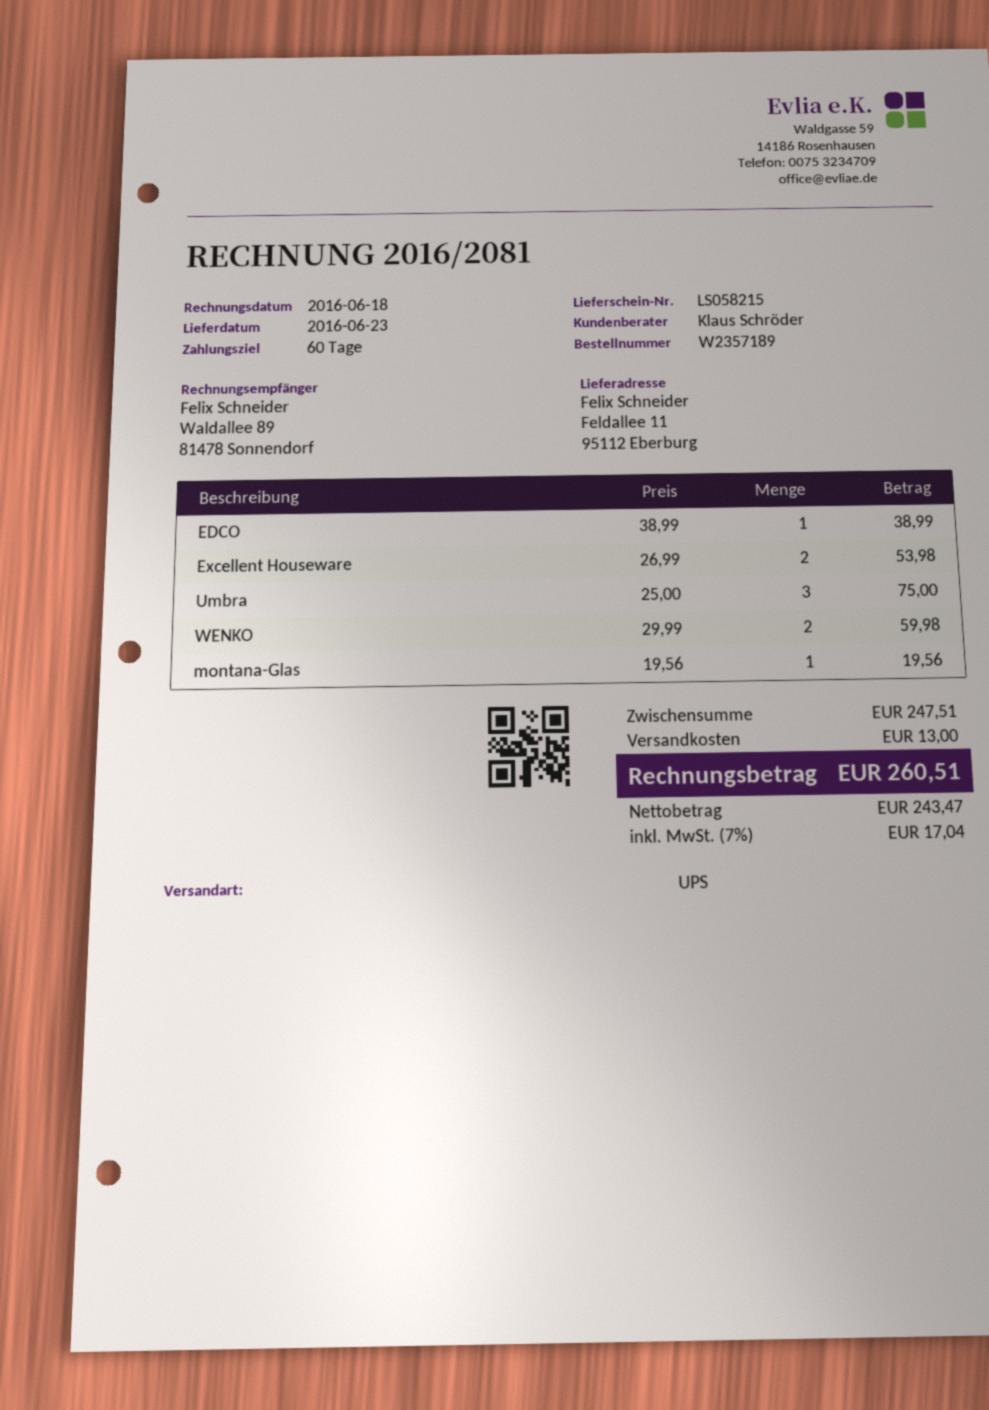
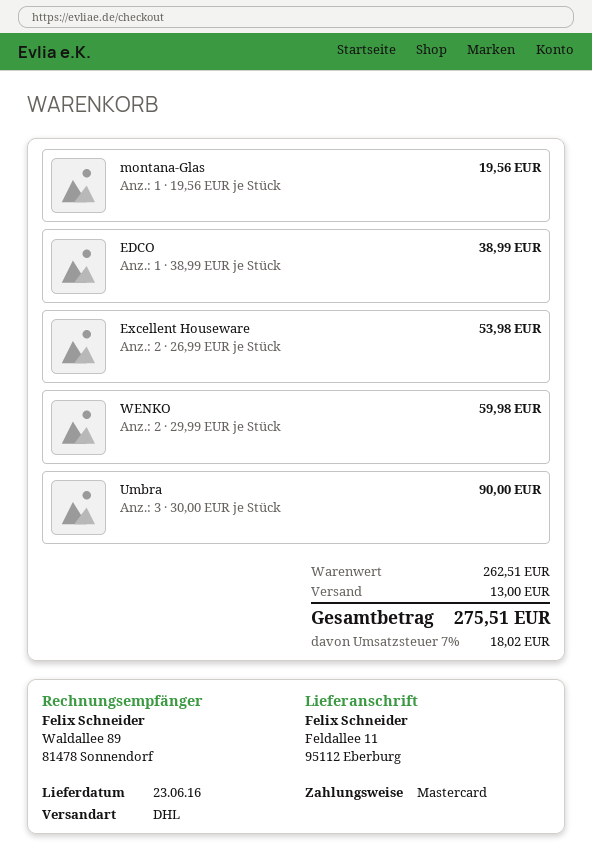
shipping method: UPS -> DHL
Umbra: 3 x 25.00 = 75.00 -> 3 x 30.00 = 90.00
subtotal: 247.51 -> 262.51
tax: 7% = 17.04 -> 7% = 18.02
total: 260.51 -> 275.51

